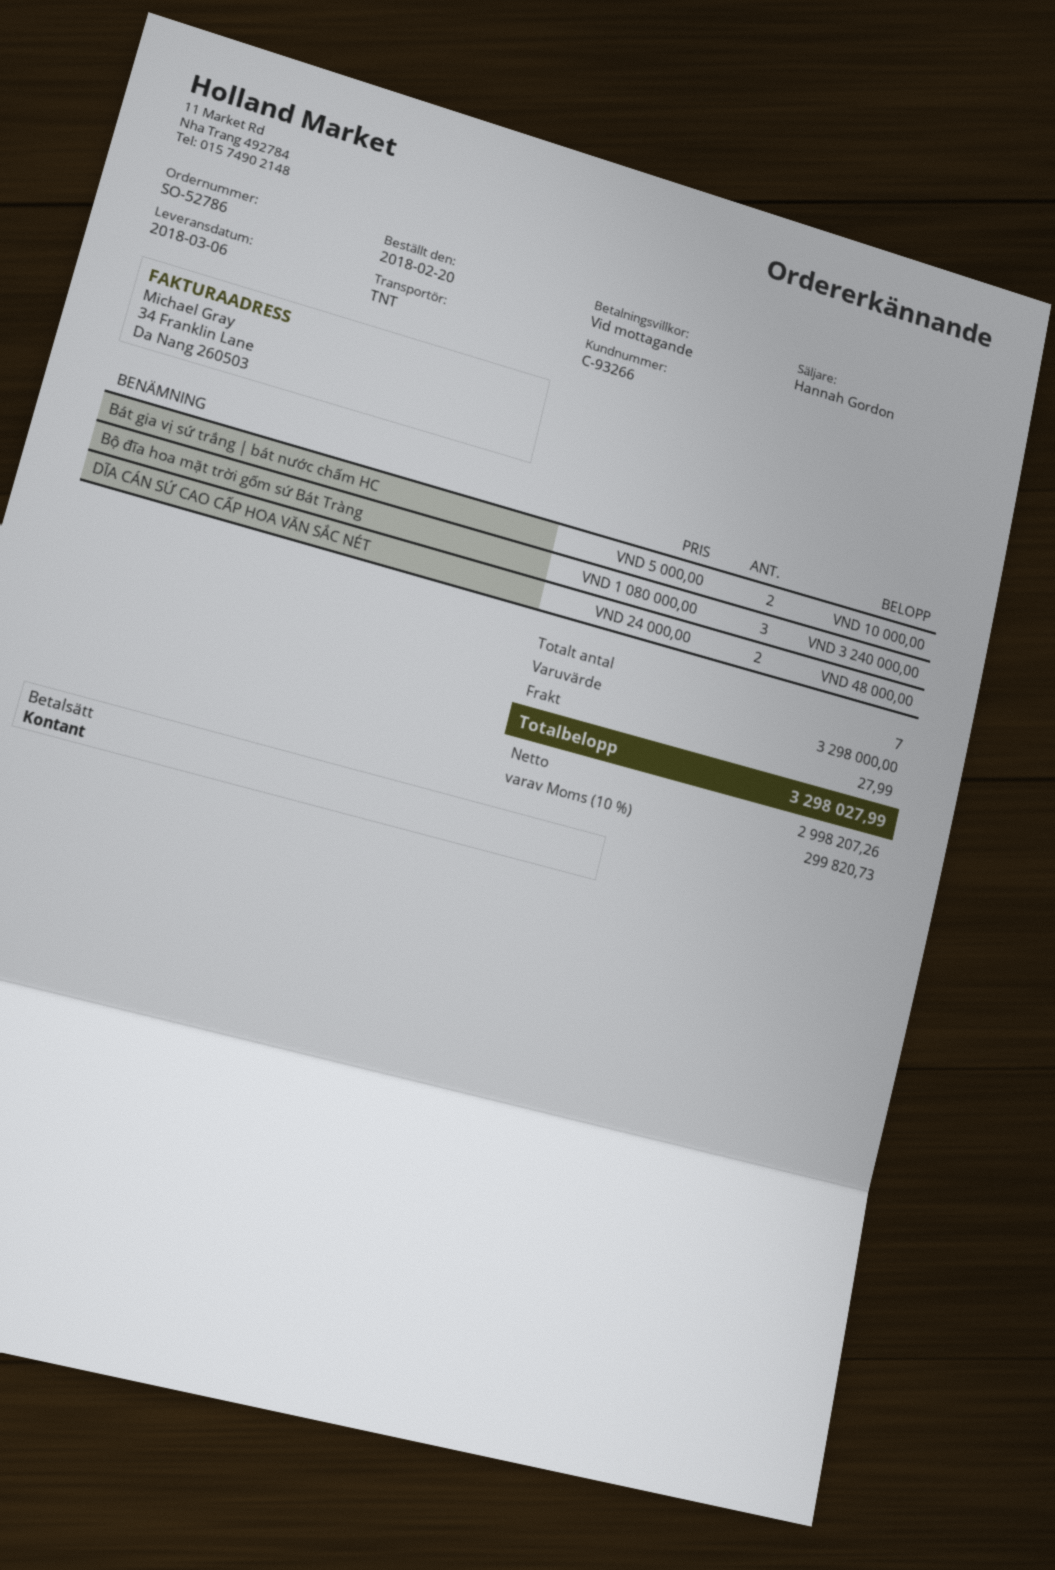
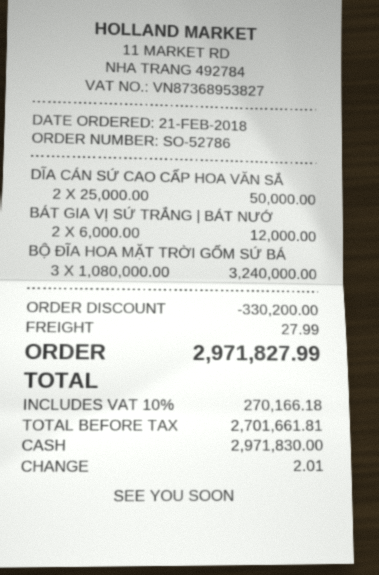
order date: 2018-02-20 -> 2018-02-21
Bát gia vị sứ trắng | bát nước chấm HC: 2 x 5000.00 = 10000.00 -> 2 x 6000.00 = 12000.00
DĨA CÁN SỨ CAO CẤP HOA VĂN SẮC NÉT: 2 x 24000.00 = 48000.00 -> 2 x 25000.00 = 50000.00
discount: none -> 330200.00
net: 2998207.26 -> 2701661.81
tax: 10% = 299820.73 -> 10% = 270166.18
total: 3298027.99 -> 2971827.99

